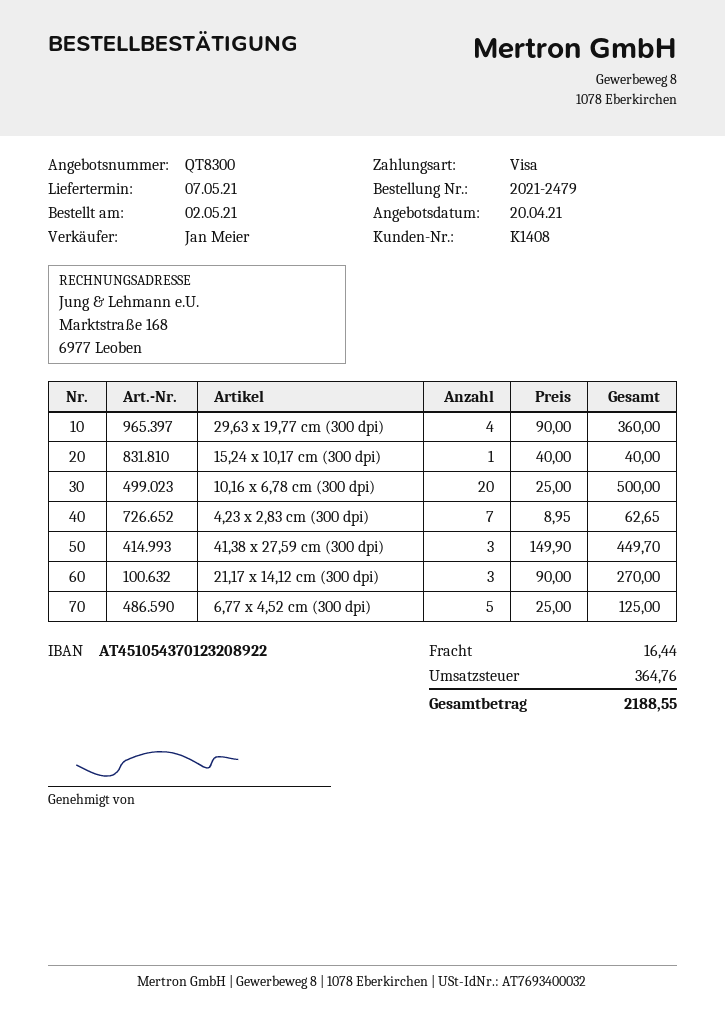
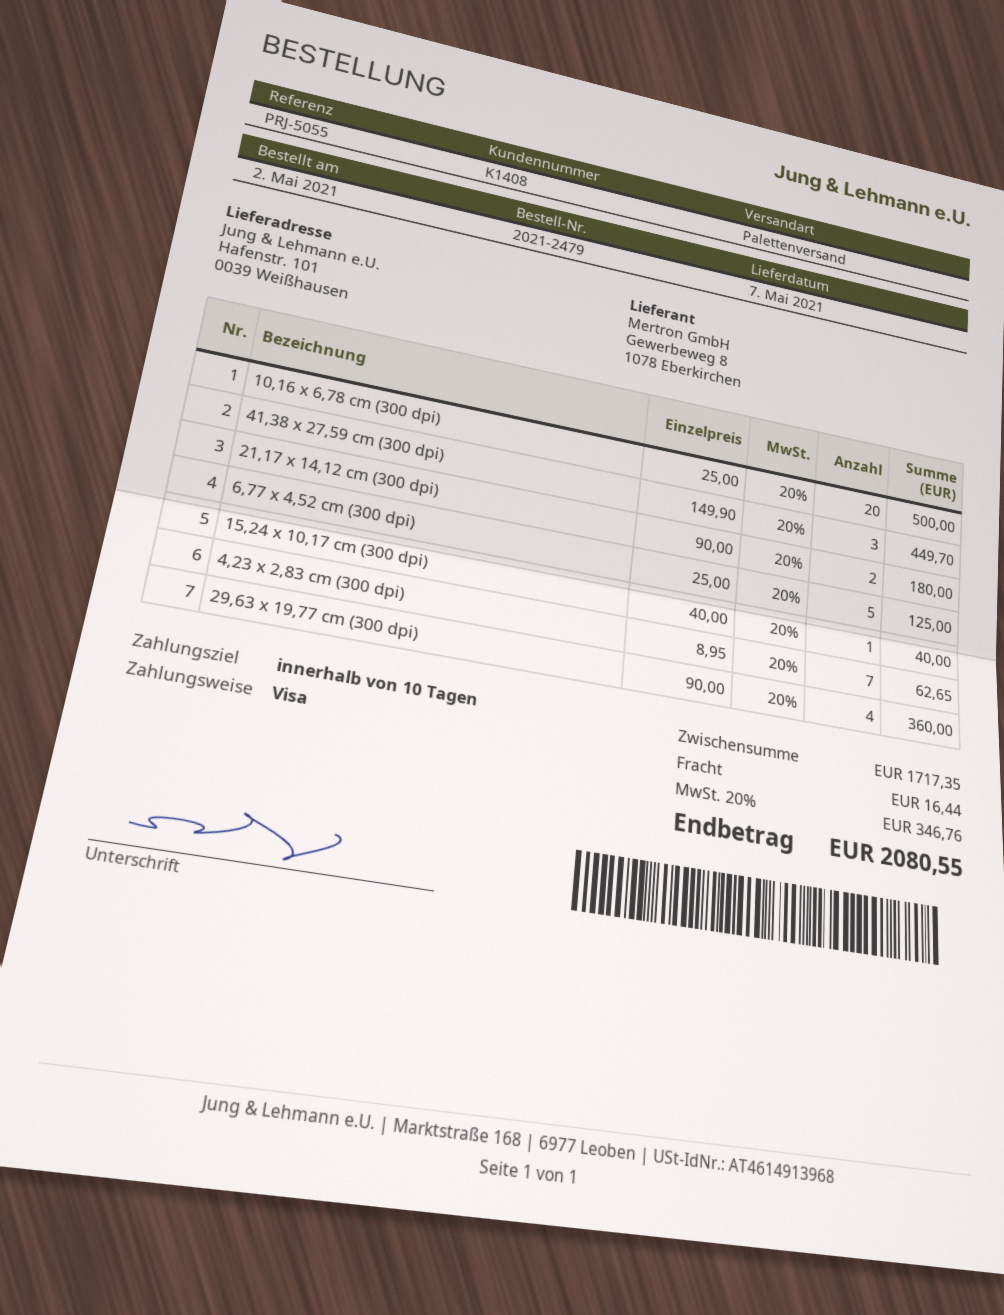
21,17 x 14,12 cm (300 dpi): 3 x 90.00 = 270.00 -> 2 x 90.00 = 180.00
tax: 364.76 -> 346.76
total: 2188.55 -> 2080.55

